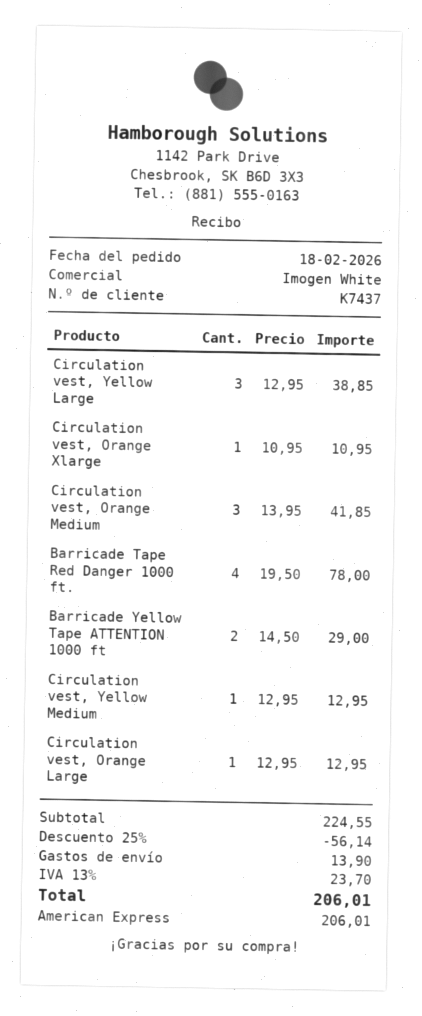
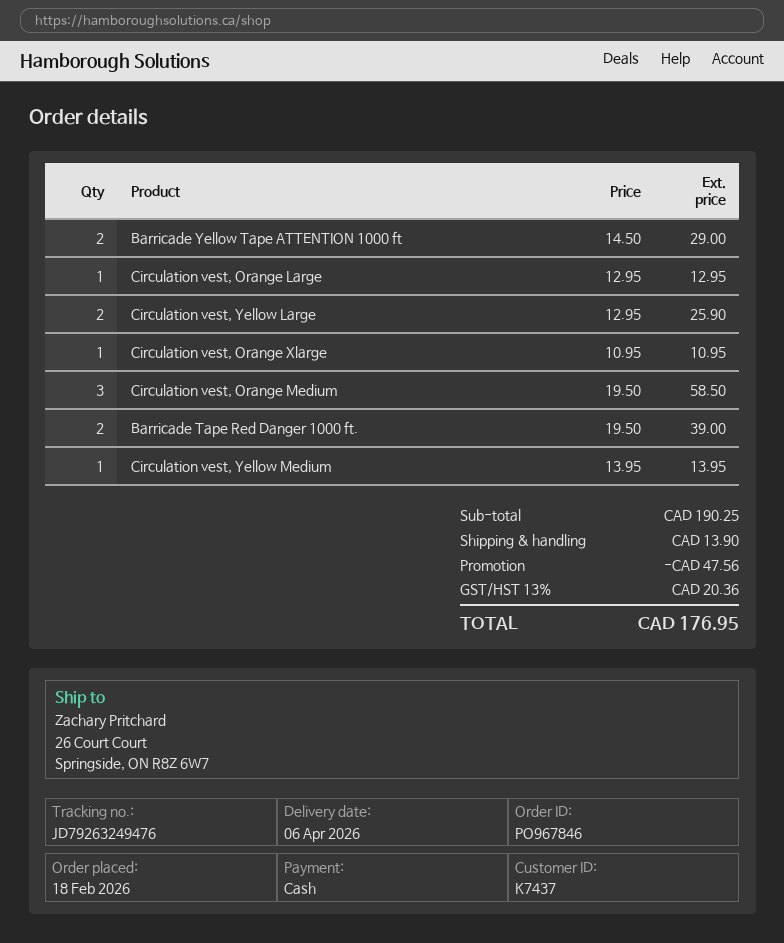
payment method: American Express -> cash
Circulation vest, Yellow Large: 3 x 12.95 = 38.85 -> 2 x 12.95 = 25.90
Circulation vest, Orange Medium: 3 x 13.95 = 41.85 -> 3 x 19.50 = 58.50
Barricade Tape Red Danger 1000 ft.: 4 x 19.50 = 78.00 -> 2 x 19.50 = 39.00
Circulation vest, Yellow Medium: 1 x 12.95 = 12.95 -> 1 x 13.95 = 13.95
subtotal: 224.55 -> 190.25
discount: 56.14 -> 47.56
tax: 13% = 23.70 -> 13% = 20.36
total: 206.01 -> 176.95

